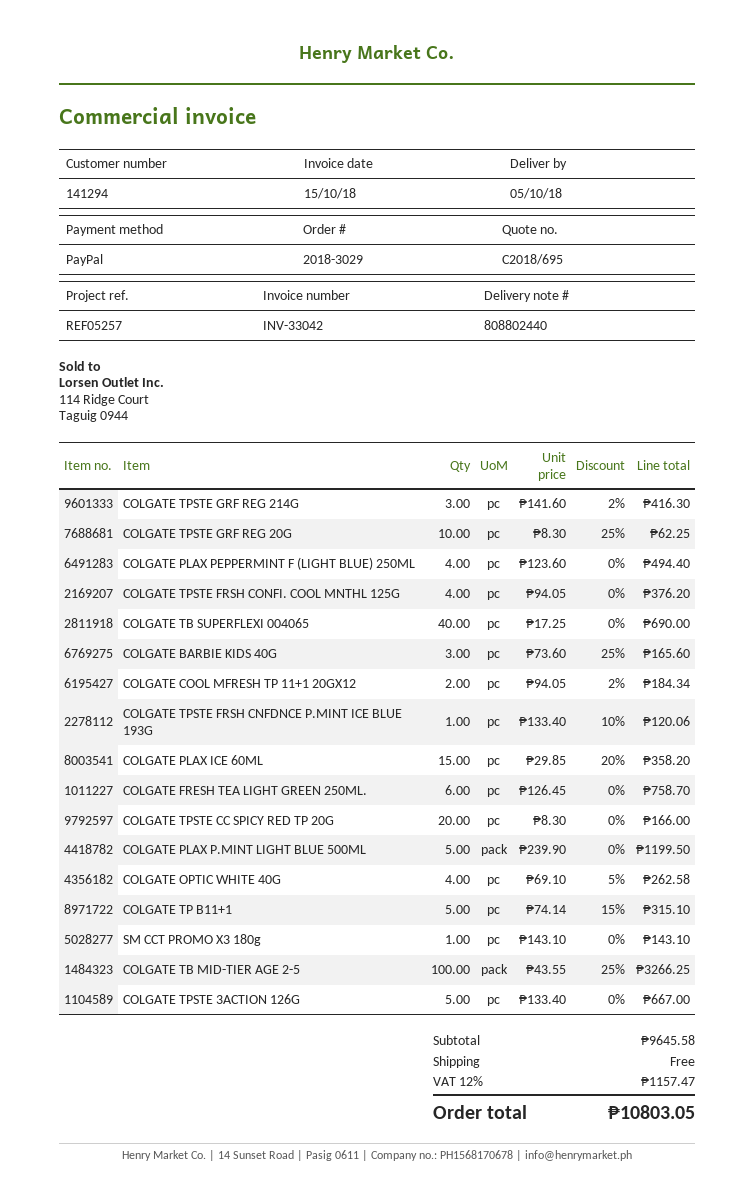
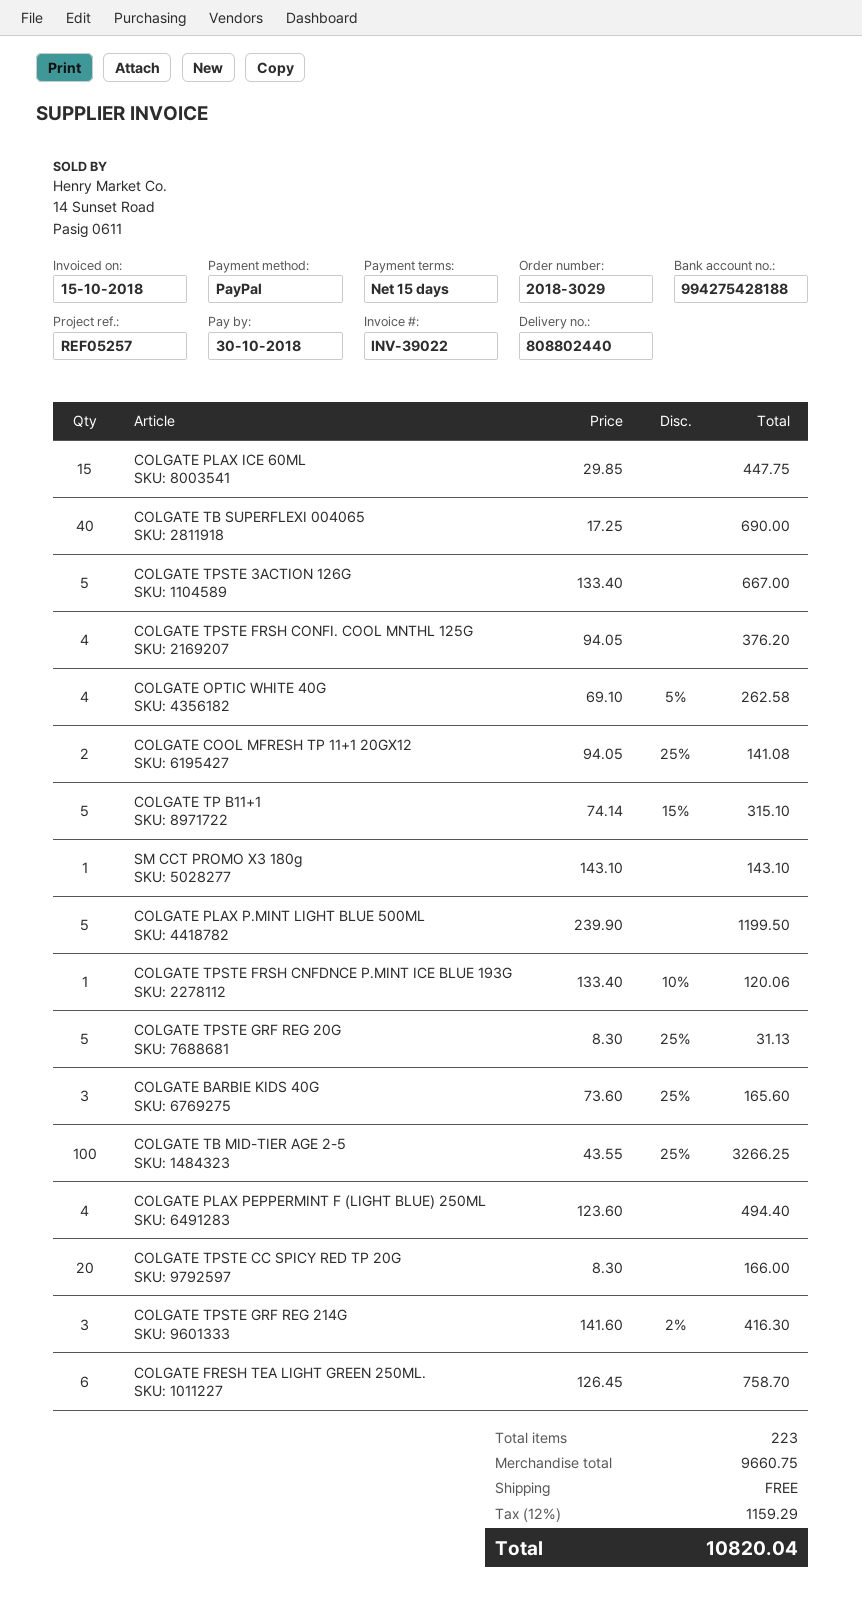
invoice number: INV-33042 -> INV-39022
COLGATE TPSTE GRF REG 20G: 10 x 8.30 - 25% = 62.25 -> 5 x 8.30 - 25% = 31.13
COLGATE COOL MFRESH TP 11+1 20GX12: 2 x 94.05 - 2% = 184.34 -> 2 x 94.05 - 25% = 141.08
COLGATE PLAX ICE 60ML: 15 x 29.85 - 20% = 358.20 -> 15 x 29.85 = 447.75
subtotal: 9645.58 -> 9660.75
tax: 12% = 1157.47 -> 12% = 1159.29
total: 10803.05 -> 10820.04

